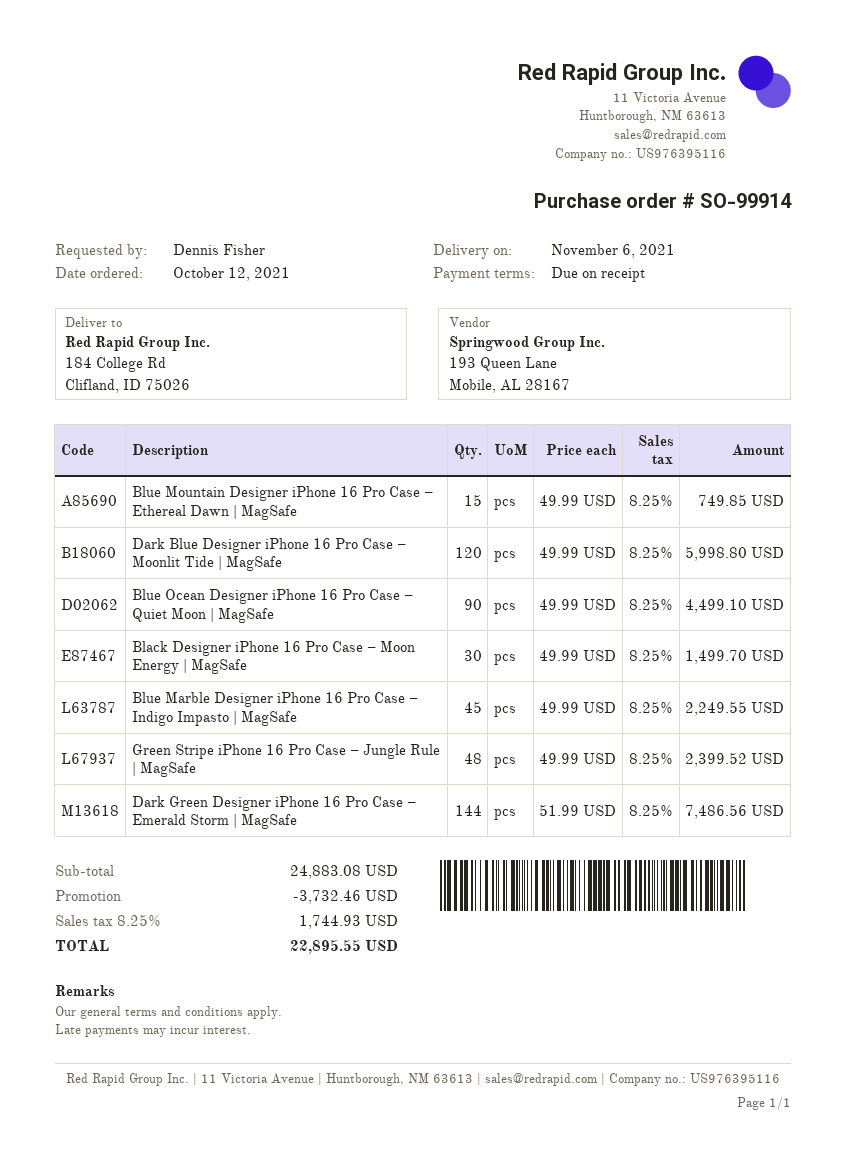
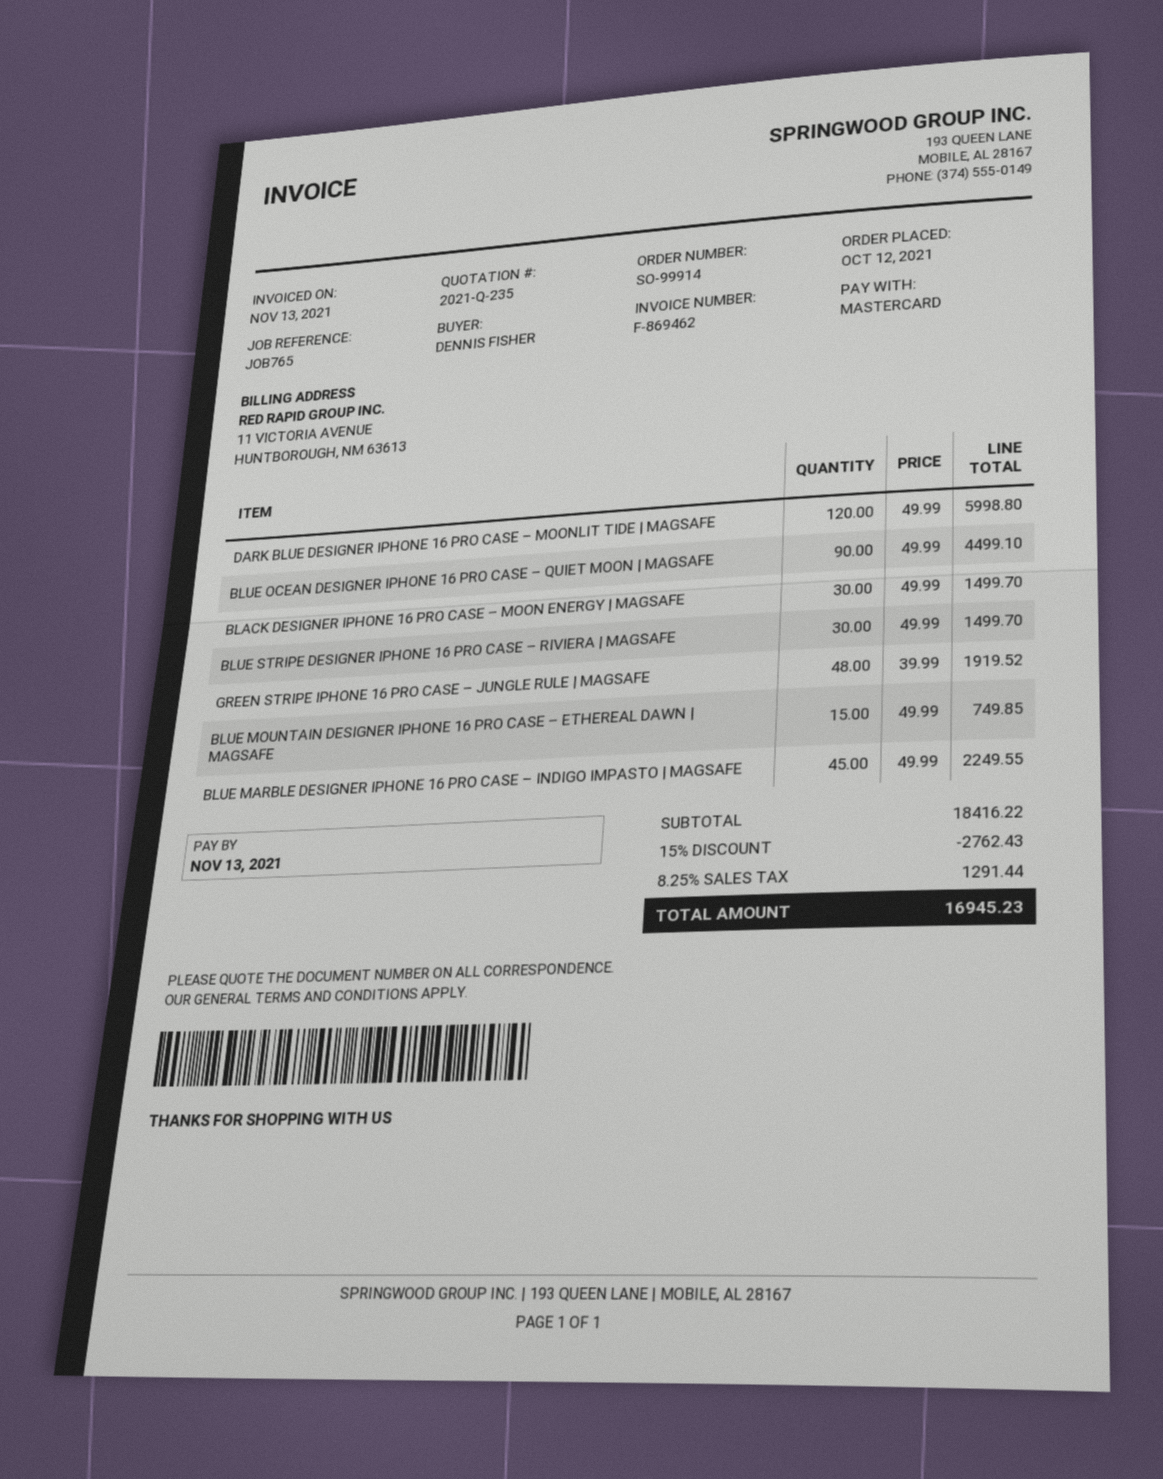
Green Stripe iPhone 16 Pro Case – Jungle Rule | MagSafe: 48 x 49.99 = 2399.52 -> 48 x 39.99 = 1919.52
Dark Green Designer iPhone 16 Pro Case – Emerald Storm | MagSafe: 144 x 51.99 = 7486.56 -> none
BLUE STRIPE DESIGNER IPHONE 16 PRO CASE – RIVIERA | MAGSAFE: none -> 30 x 49.99 = 1499.70
subtotal: 24883.08 -> 18416.22
discount: 3732.46 -> 2762.43
tax: 8.25% = 1744.93 -> 8.25% = 1291.44
total: 22895.55 -> 16945.23

